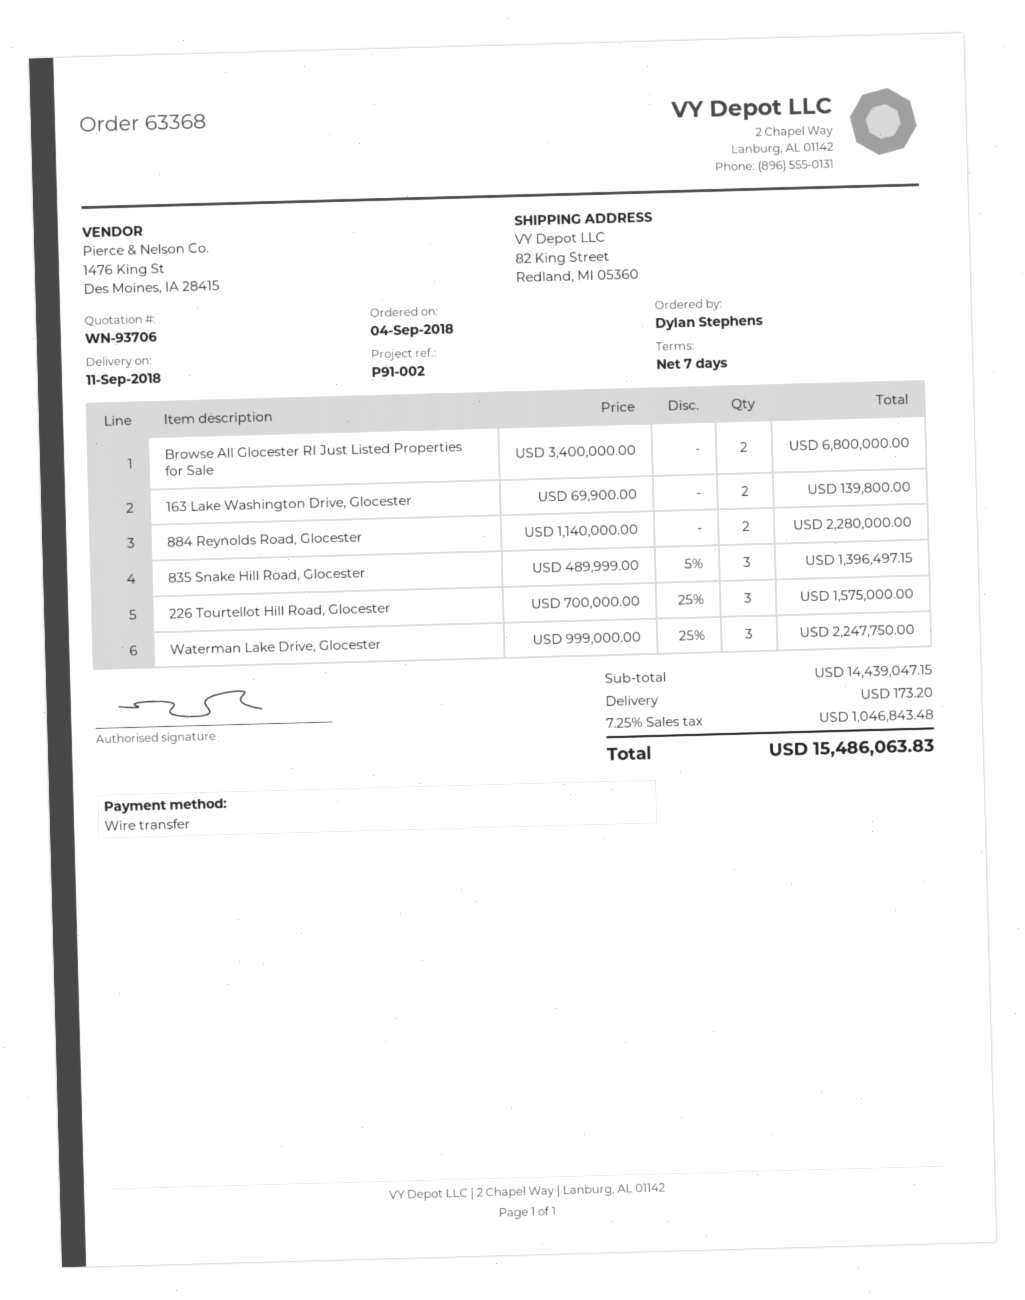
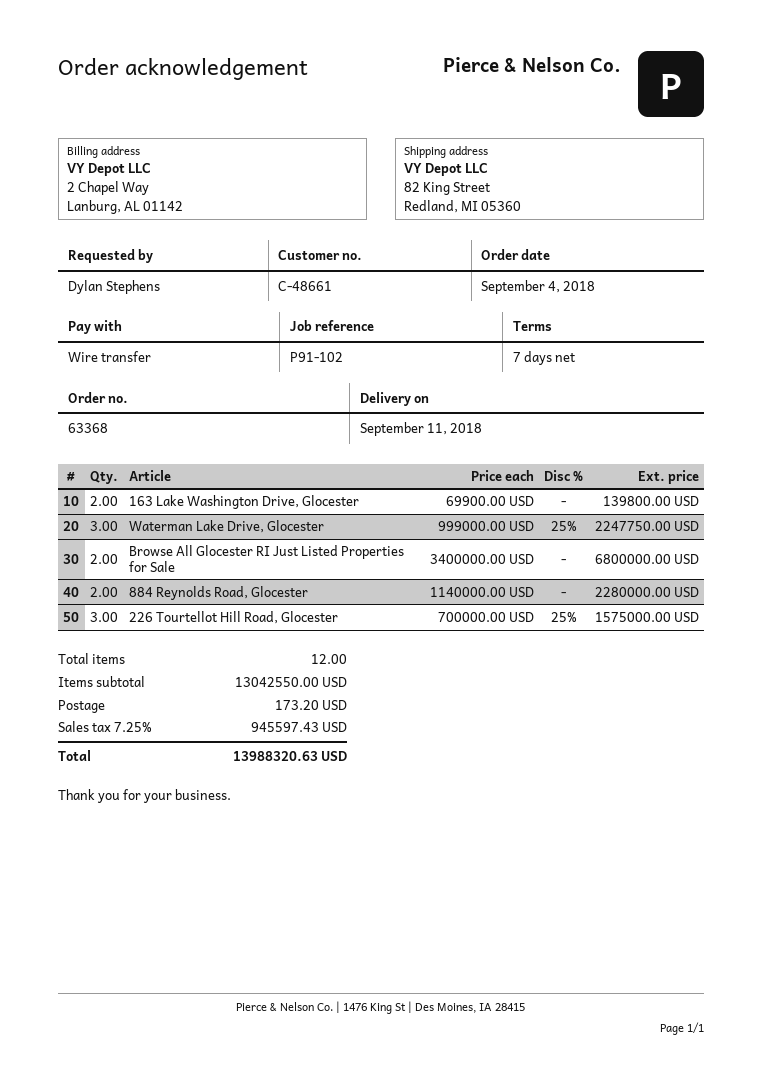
reference: P91-002 -> P91-102
835 Snake Hill Road, Glocester: 3 x 489999.00 - 5% = 1396497.15 -> none
subtotal: 14439047.15 -> 13042550.00
tax: 7.25% = 1046843.48 -> 7.25% = 945597.43
total: 15486063.83 -> 13988320.63

